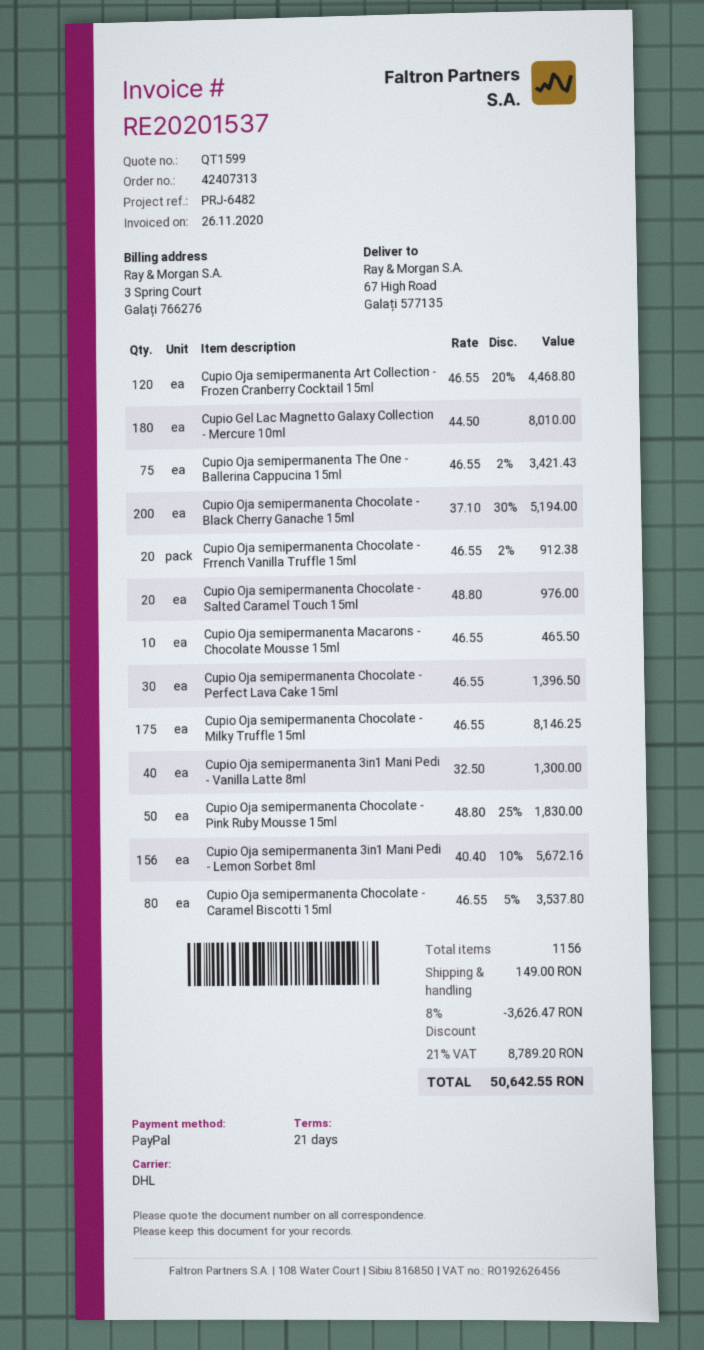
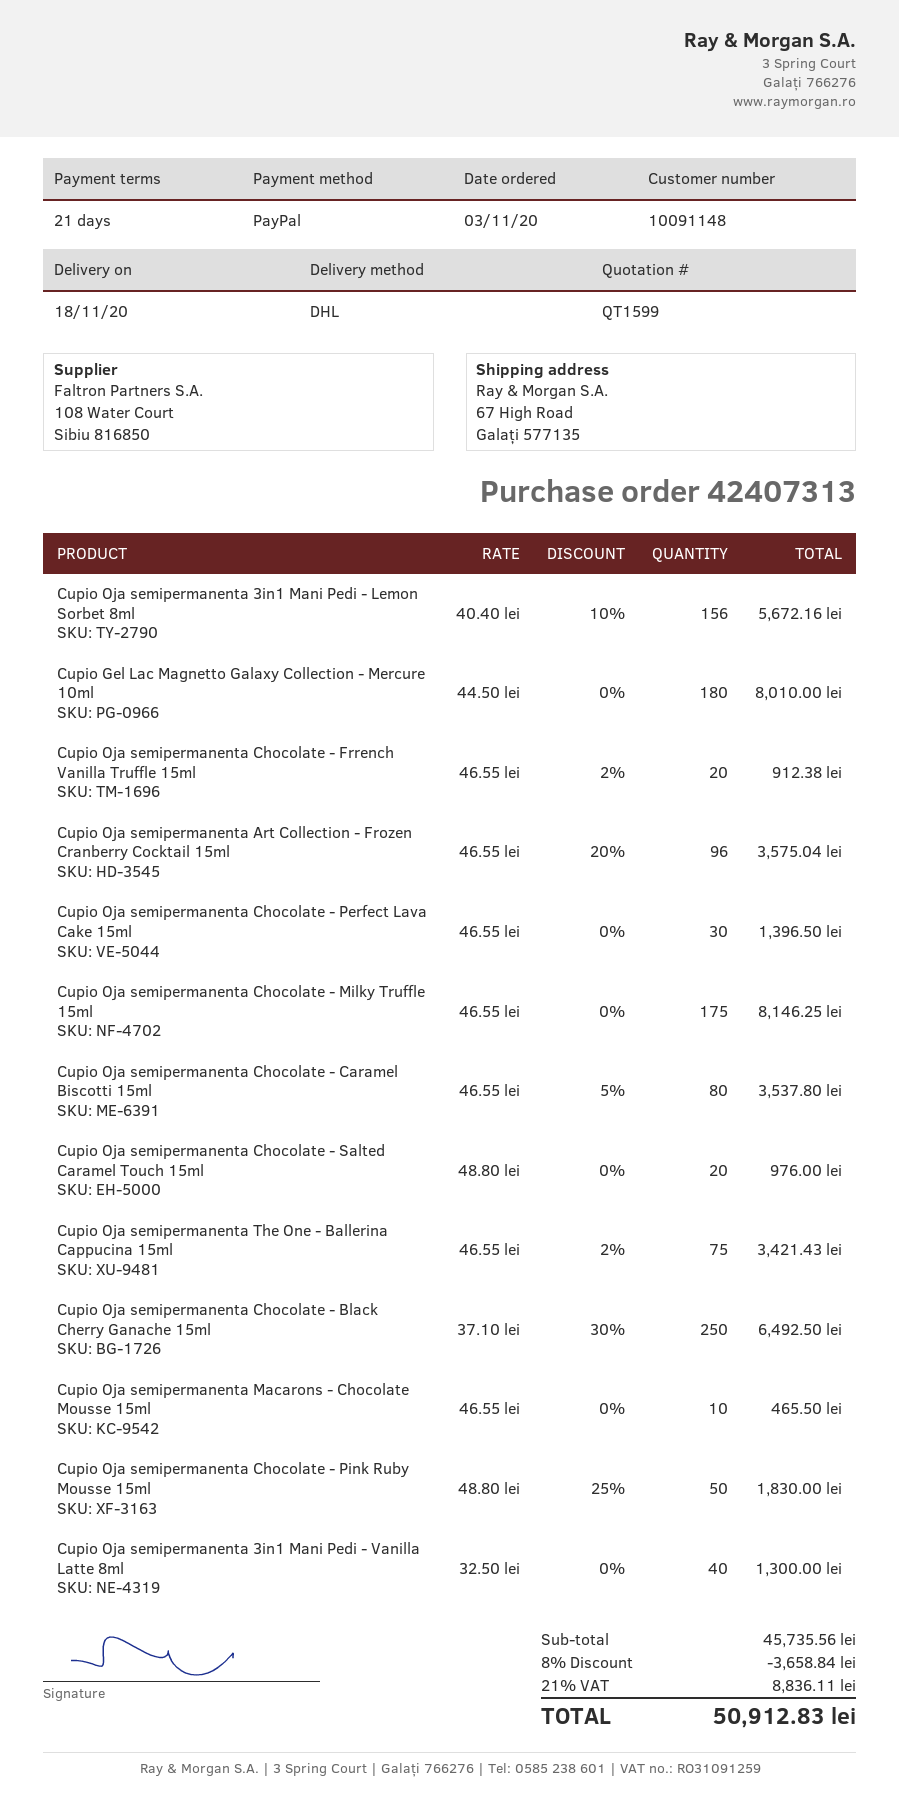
Cupio Oja semipermanenta Art Collection - Frozen Cranberry Cocktail 15ml: 120 x 46.55 - 20% = 4468.80 -> 96 x 46.55 - 20% = 3575.04
Cupio Oja semipermanenta Chocolate - Black Cherry Ganache 15ml: 200 x 37.10 - 30% = 5194.00 -> 250 x 37.10 - 30% = 6492.50
discount: 8% = 3626.47 -> 8% = 3658.84
shipping: 149.00 -> none
tax: 21% = 8789.20 -> 21% = 8836.11
total: 50642.55 -> 50912.83

